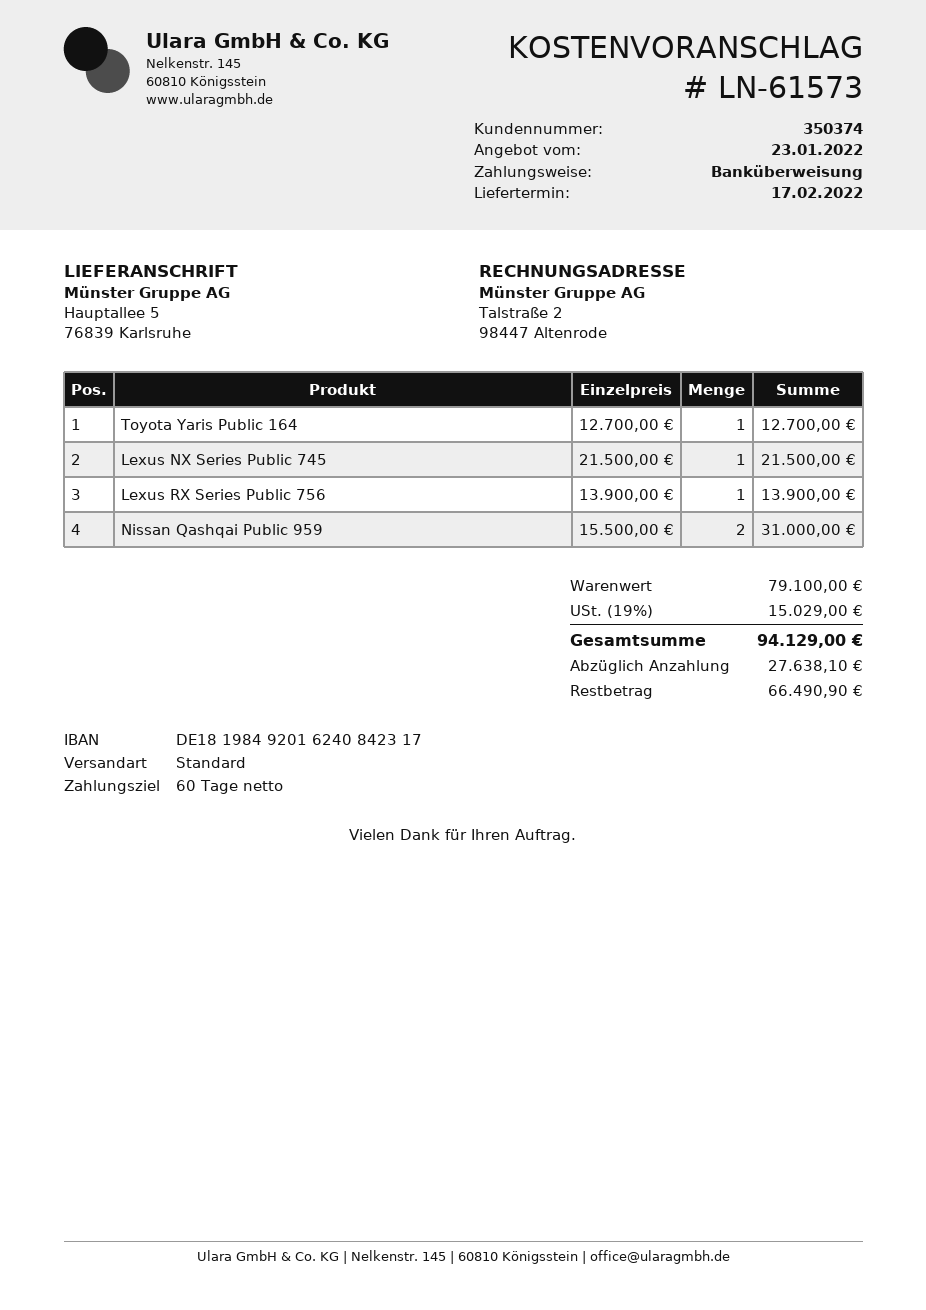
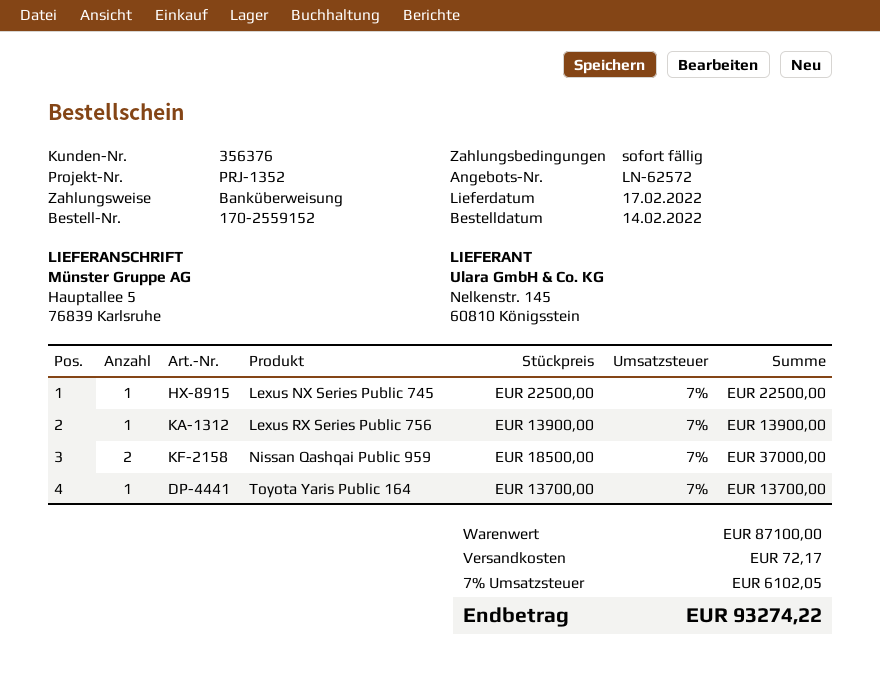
quote number: LN-61573 -> LN-62572
payment terms: 60 days -> on receipt
customer number: 350374 -> 356376
Toyota Yaris Public 164: 1 x 12700.00 = 12700.00 -> 1 x 13700.00 = 13700.00
Lexus NX Series Public 745: 1 x 21500.00 = 21500.00 -> 1 x 22500.00 = 22500.00
Nissan Qashqai Public 959: 2 x 15500.00 = 31000.00 -> 2 x 18500.00 = 37000.00
subtotal: 79100.00 -> 87100.00
shipping: none -> 72.17
tax: 19% = 15029.00 -> 7% = 6102.05
total: 94129.00 -> 93274.22

